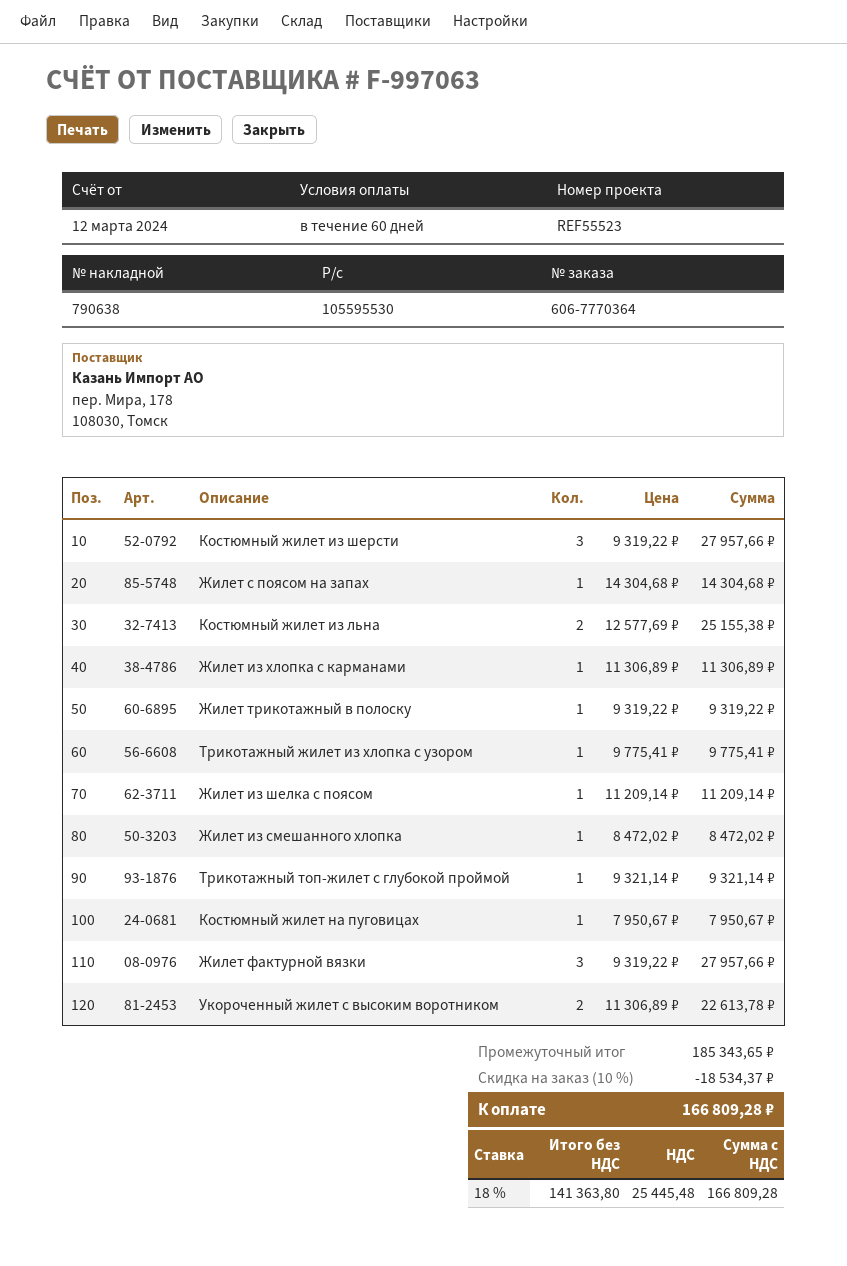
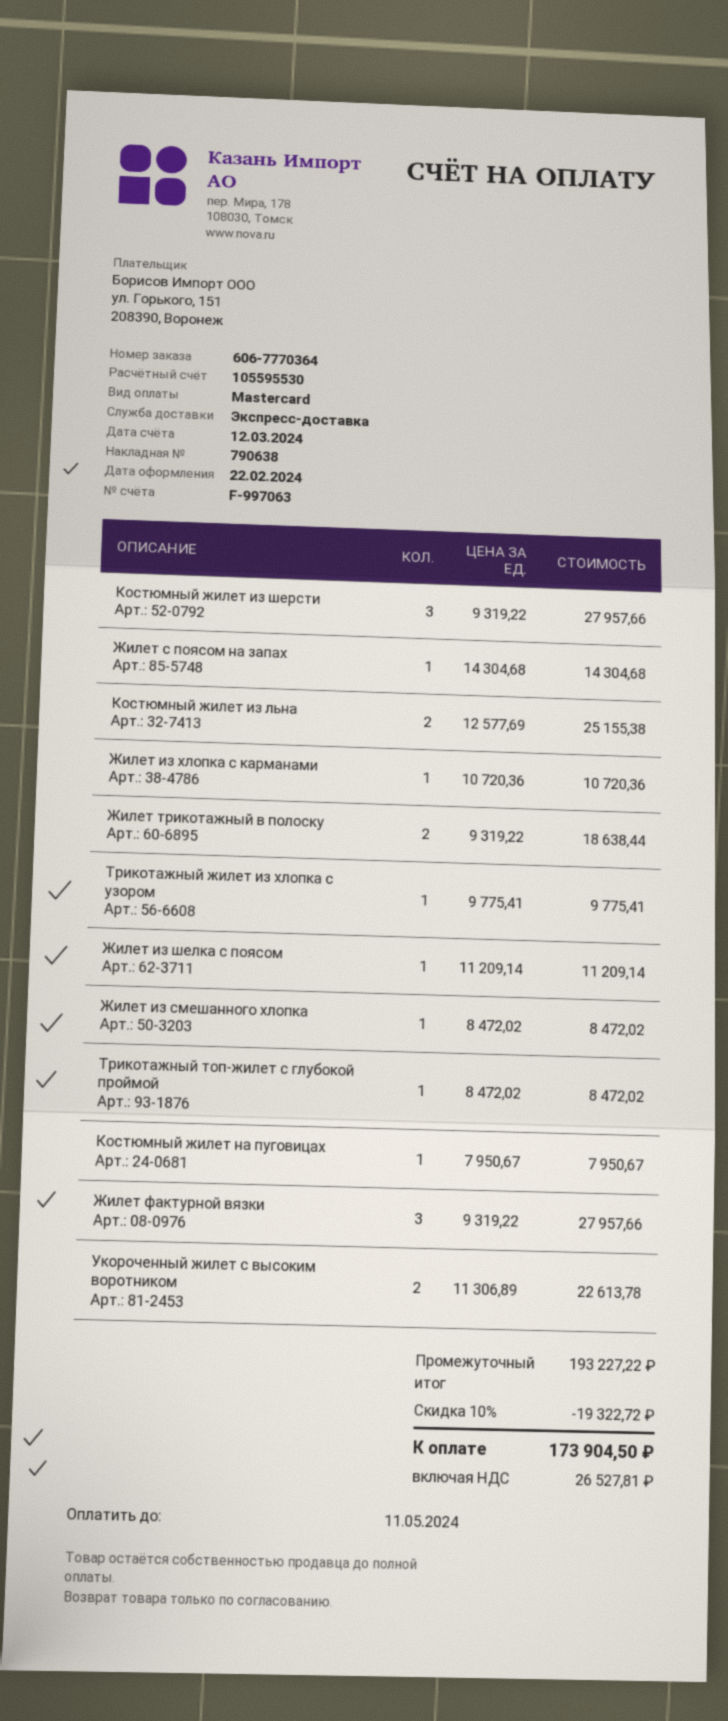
Жилет из хлопка с карманами: 1 x 11306.89 = 11306.89 -> 1 x 10720.36 = 10720.36
Жилет трикотажный в полоску: 1 x 9319.22 = 9319.22 -> 2 x 9319.22 = 18638.44
Трикотажный топ-жилет с глубокой проймой: 1 x 9321.14 = 9321.14 -> 1 x 8472.02 = 8472.02
subtotal: 185343.65 -> 193227.22
discount: 10% = 18534.37 -> 10% = 19322.72
tax: 25445.48 -> 26527.81
total: 166809.28 -> 173904.50

